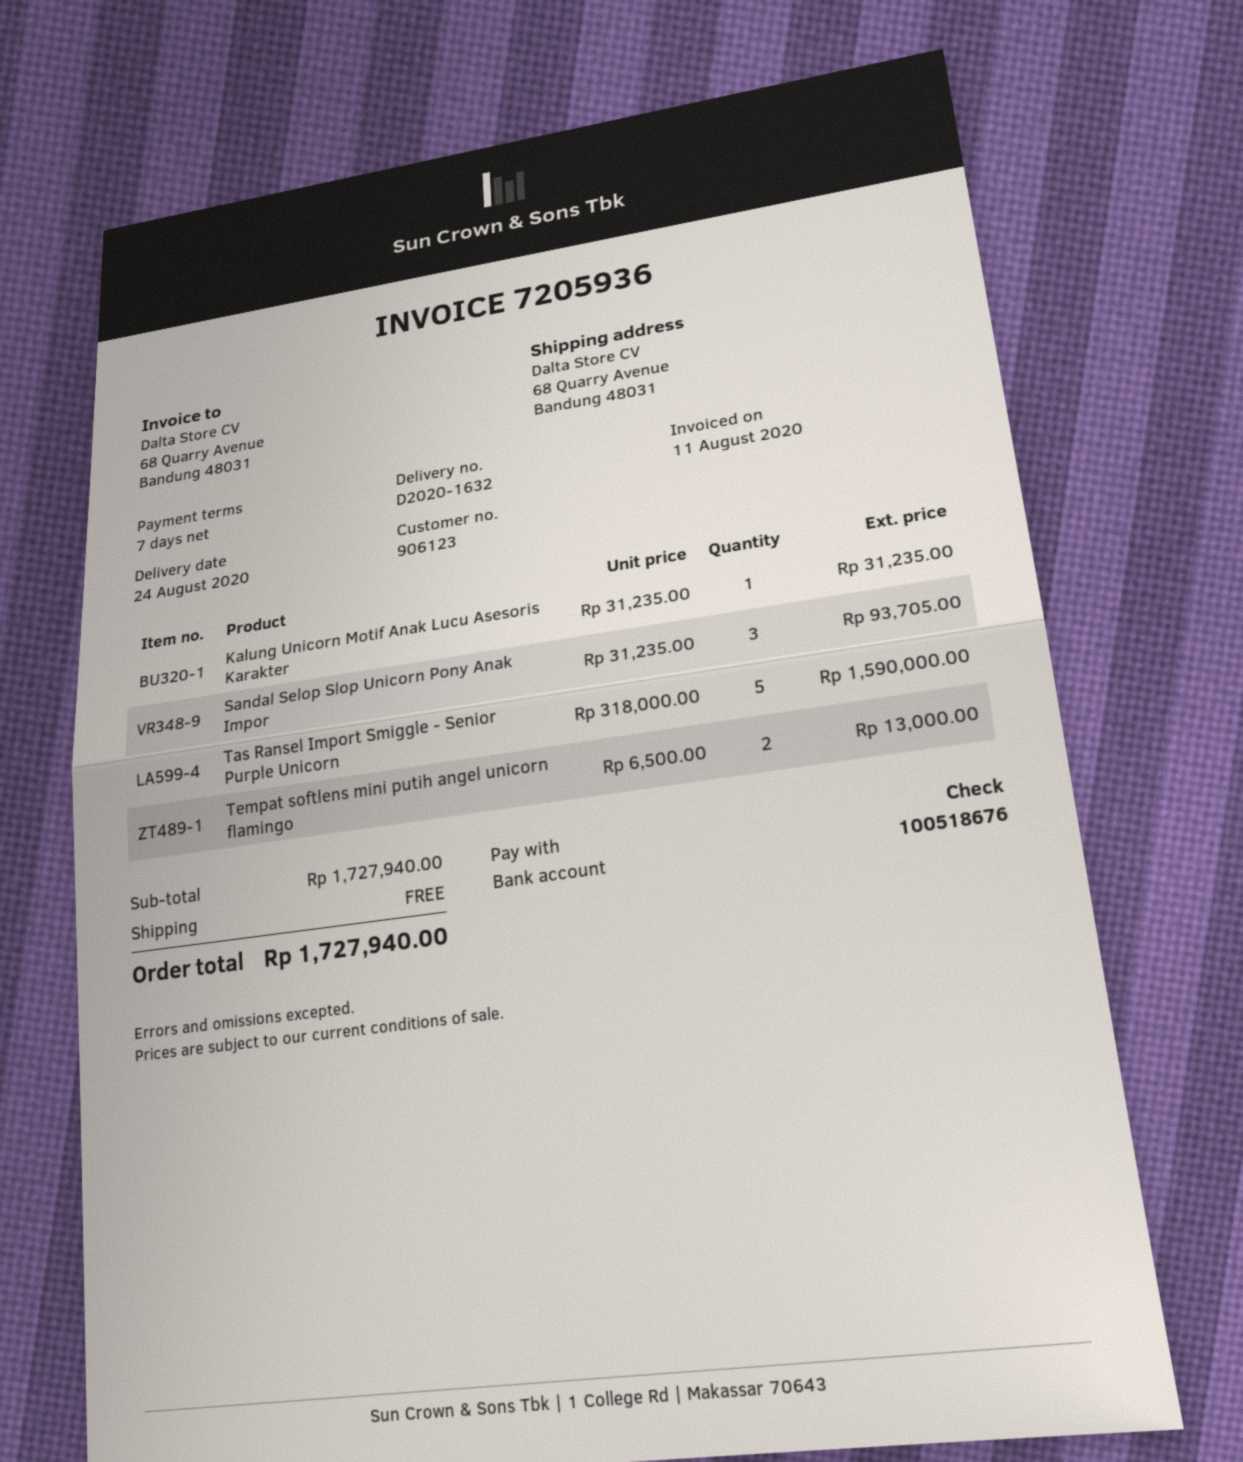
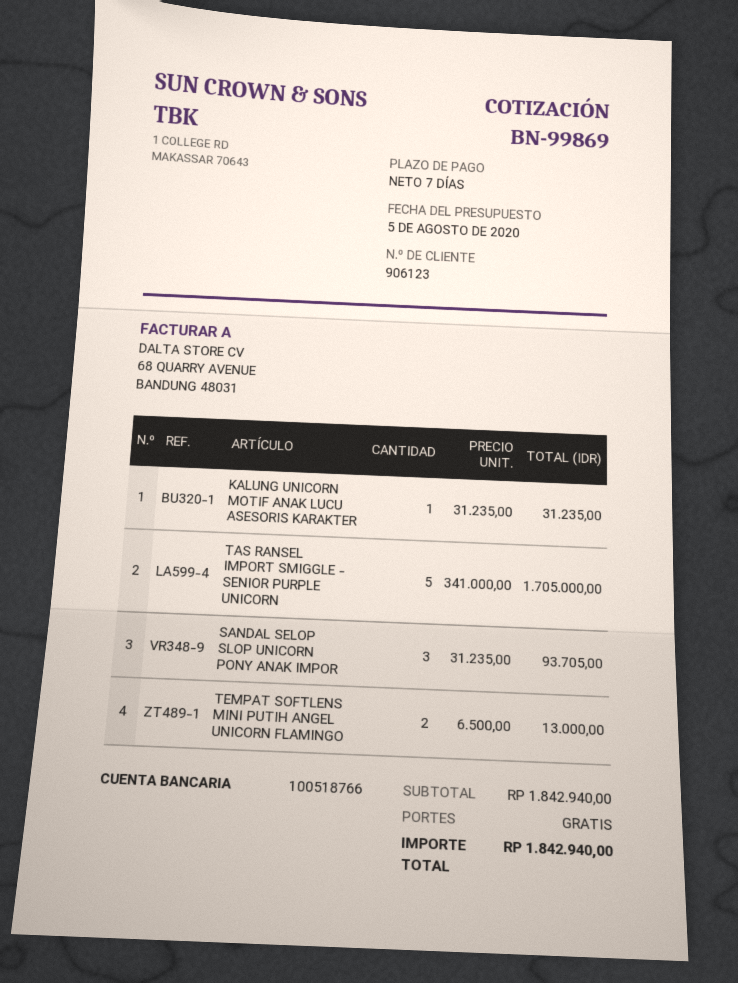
bank account: 100518676 -> 100518766
Tas Ransel Import Smiggle - Senior Purple Unicorn: 5 x 318000.00 = 1590000.00 -> 5 x 341000.00 = 1705000.00
subtotal: 1727940.00 -> 1842940.00
total: 1727940.00 -> 1842940.00

